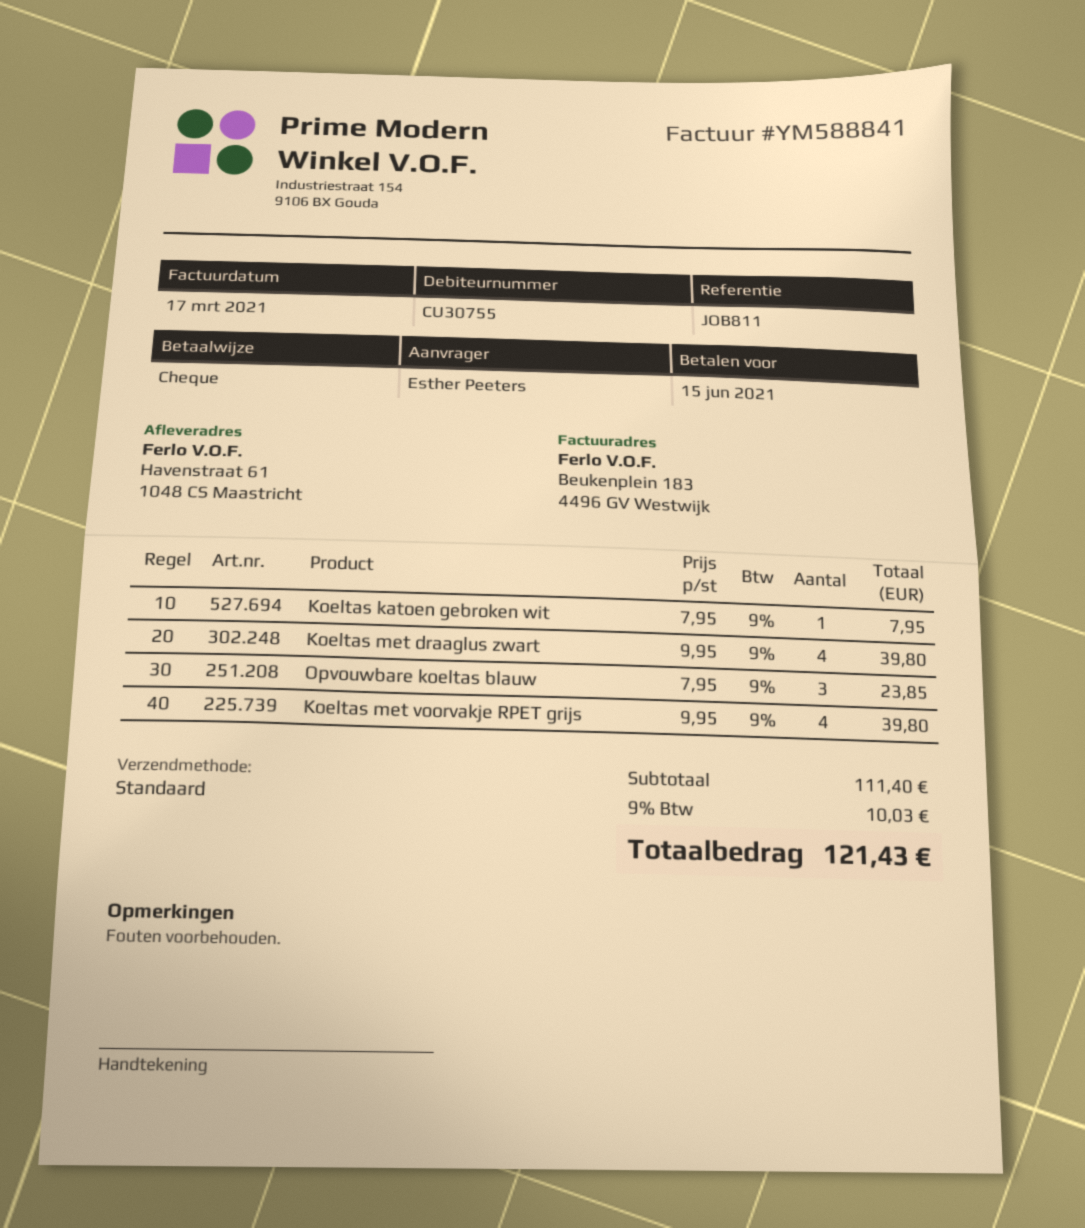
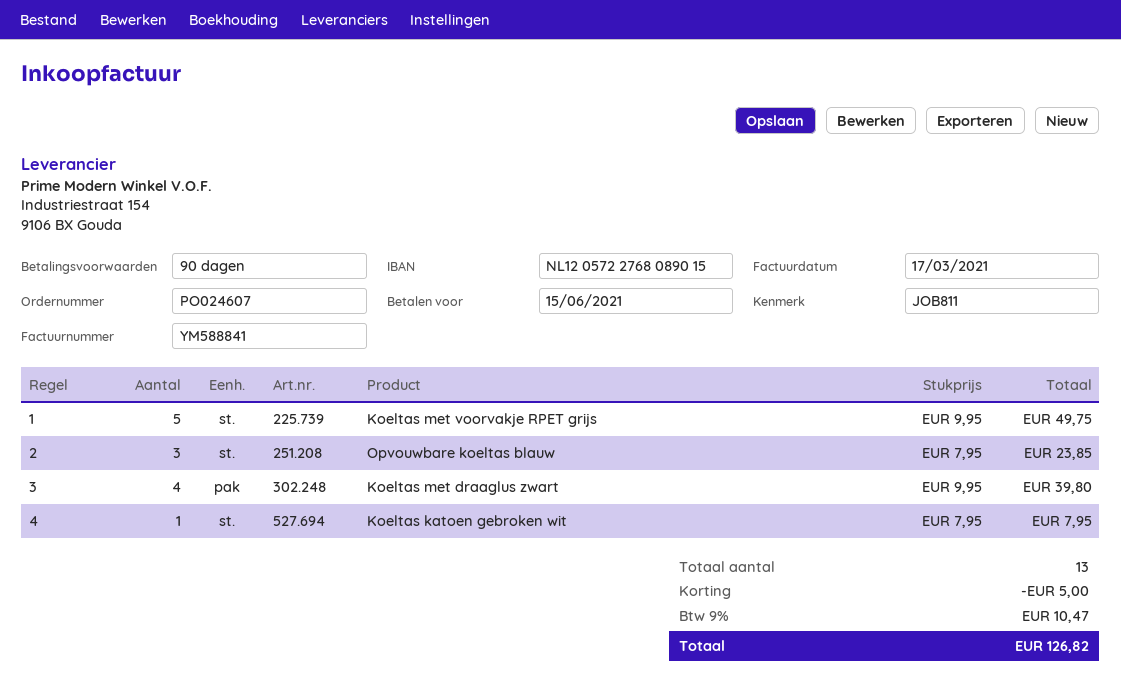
Koeltas met voorvakje RPET grijs: 4 x 9.95 = 39.80 -> 5 x 9.95 = 49.75
discount: none -> 5.00
tax: 9% = 10.03 -> 9% = 10.47
total: 121.43 -> 126.82

